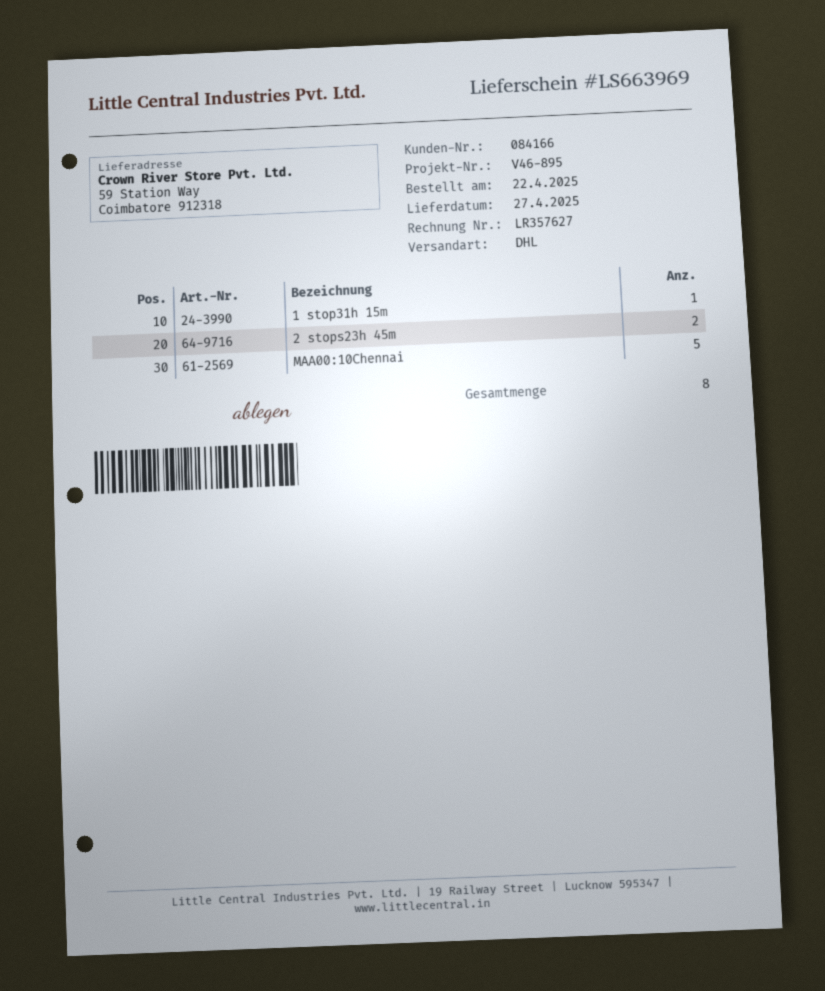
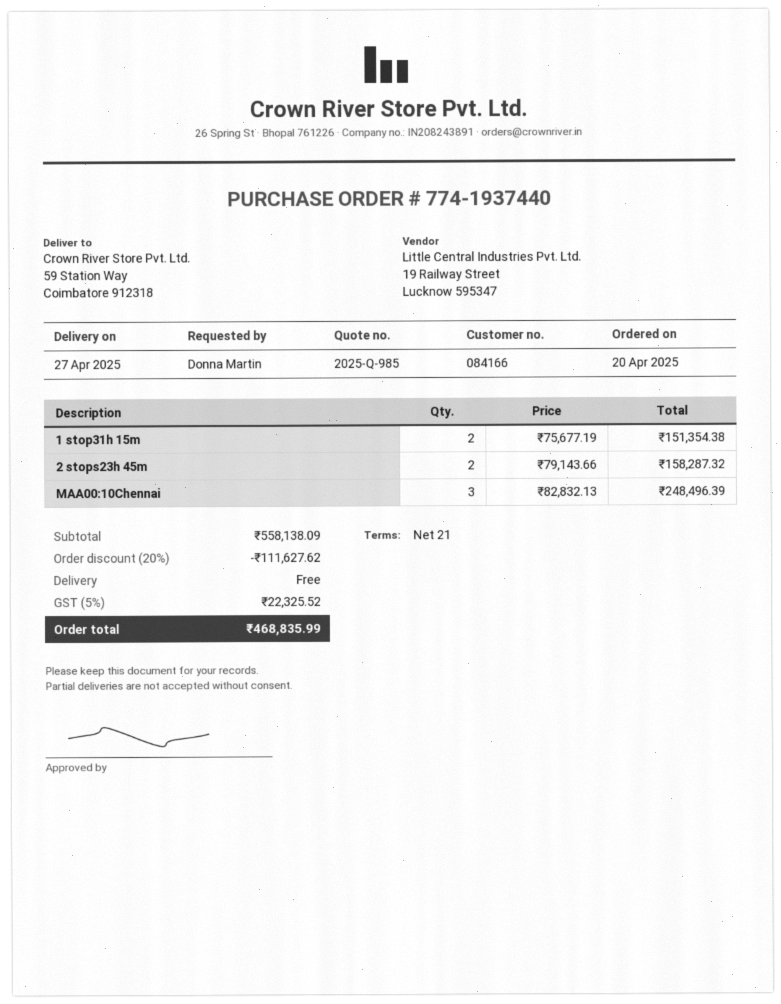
order date: 2025-04-22 -> 2025-04-20
1 stop31h 15m: 1 -> 2
MAA00:10Chennai: 5 -> 3

